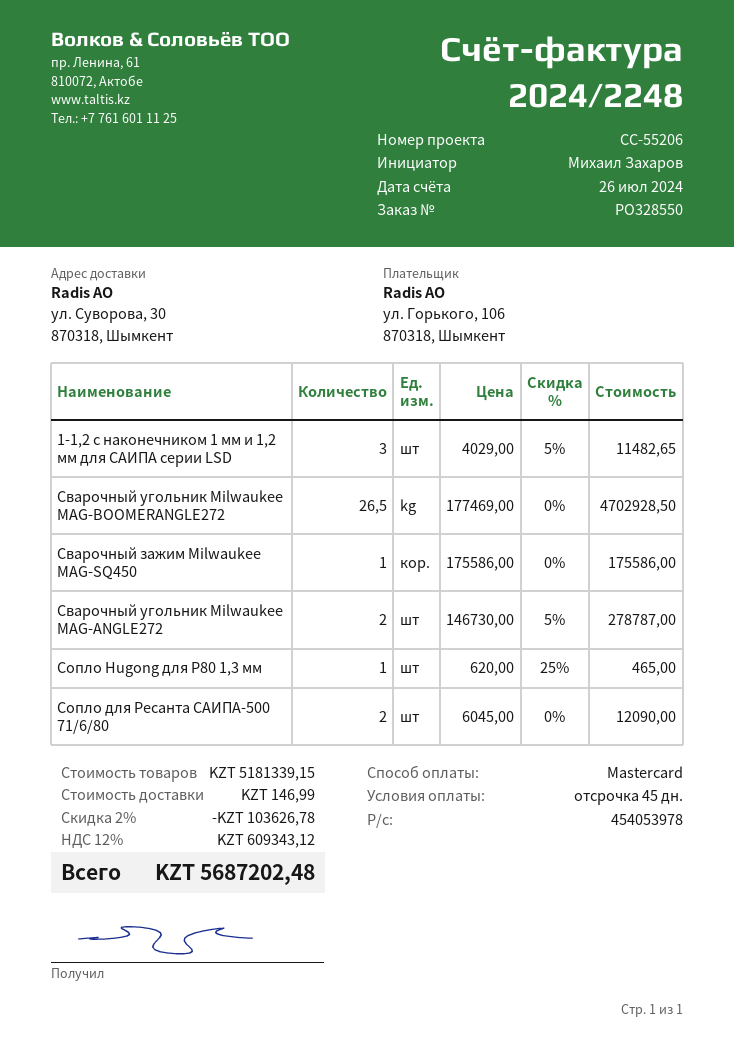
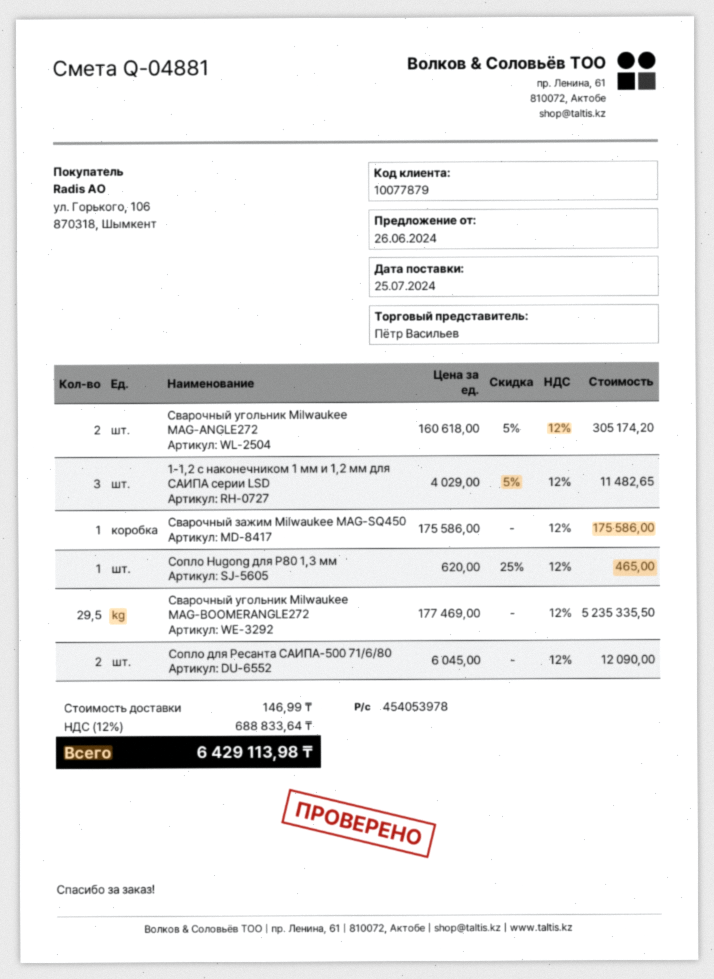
Сварочный угольник Milwaukee MAG-BOOMERANGLE272: 26.5 x 177469.00 = 4702928.50 -> 29.5 x 177469.00 = 5235335.50
Сварочный угольник Milwaukee MAG-ANGLE272: 2 x 146730.00 - 5% = 278787.00 -> 2 x 160618.00 - 5% = 305174.20
discount: 2% = 103626.78 -> none
tax: 12% = 609343.12 -> 12% = 688833.64
total: 5687202.48 -> 6429113.98

